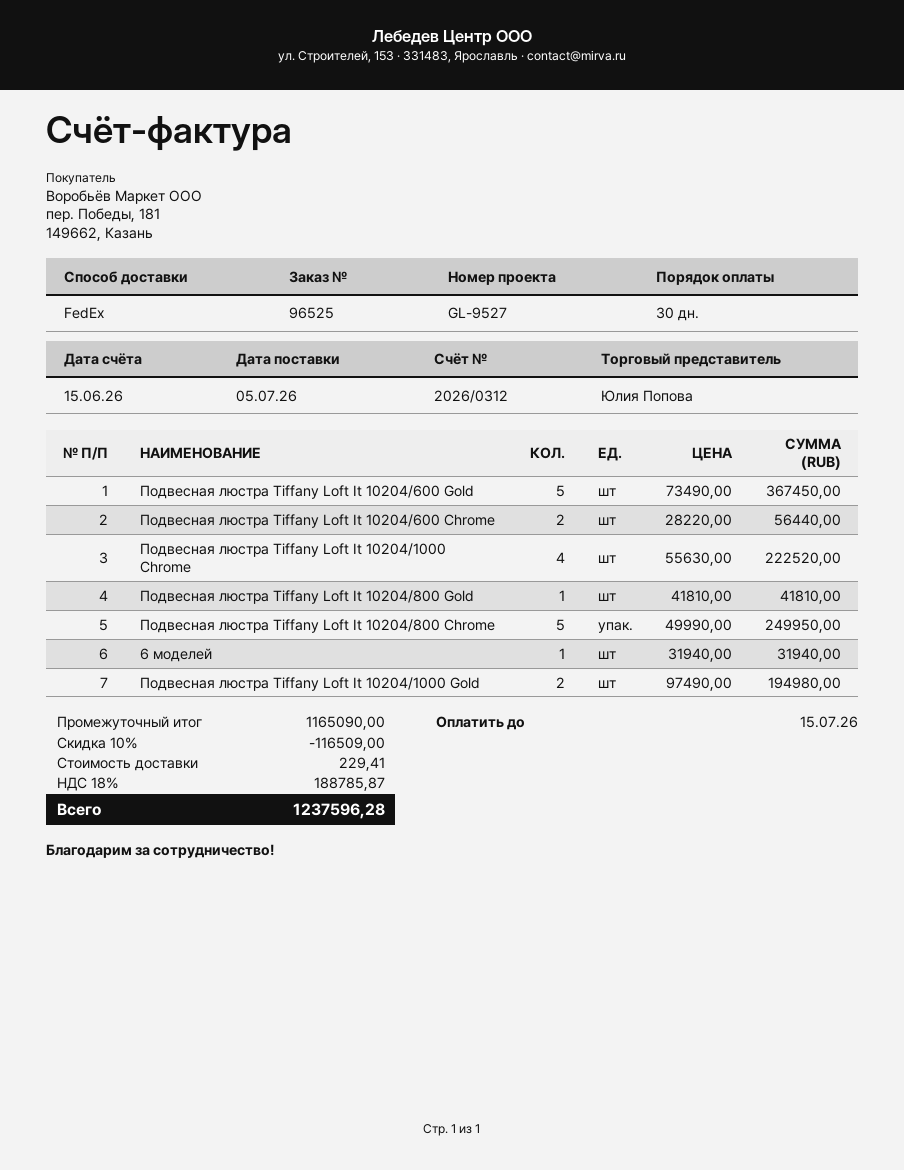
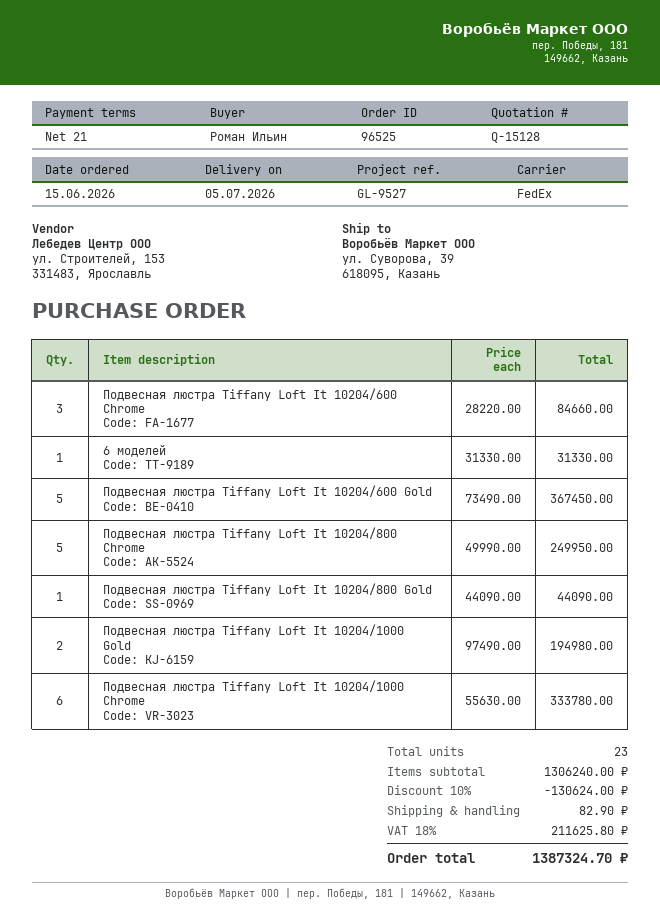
payment terms: 30 days -> 21 days
Подвесная люстра Tiffany Loft It 10204/600 Chrome: 2 x 28220.00 = 56440.00 -> 3 x 28220.00 = 84660.00
Подвесная люстра Tiffany Loft It 10204/1000 Chrome: 4 x 55630.00 = 222520.00 -> 6 x 55630.00 = 333780.00
Подвесная люстра Tiffany Loft It 10204/800 Gold: 1 x 41810.00 = 41810.00 -> 1 x 44090.00 = 44090.00
6 моделей: 1 x 31940.00 = 31940.00 -> 1 x 31330.00 = 31330.00
subtotal: 1165090.00 -> 1306240.00
discount: 10% = 116509.00 -> 10% = 130624.00
shipping: 229.41 -> 82.90
tax: 18% = 188785.87 -> 18% = 211625.80
total: 1237596.28 -> 1387324.70

